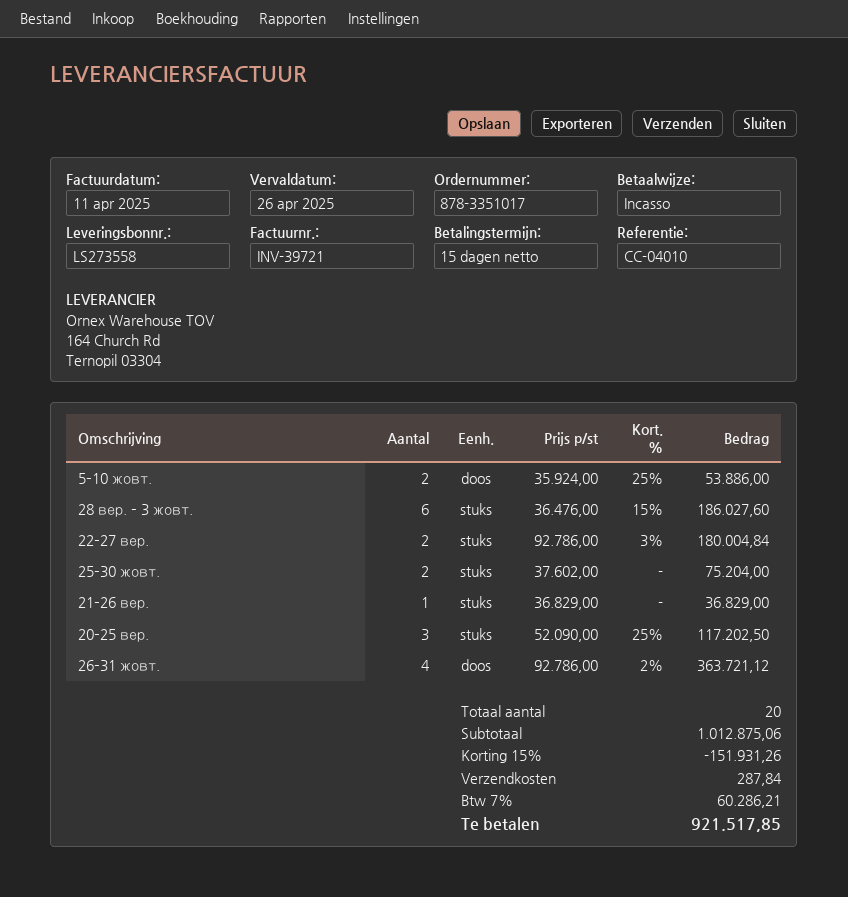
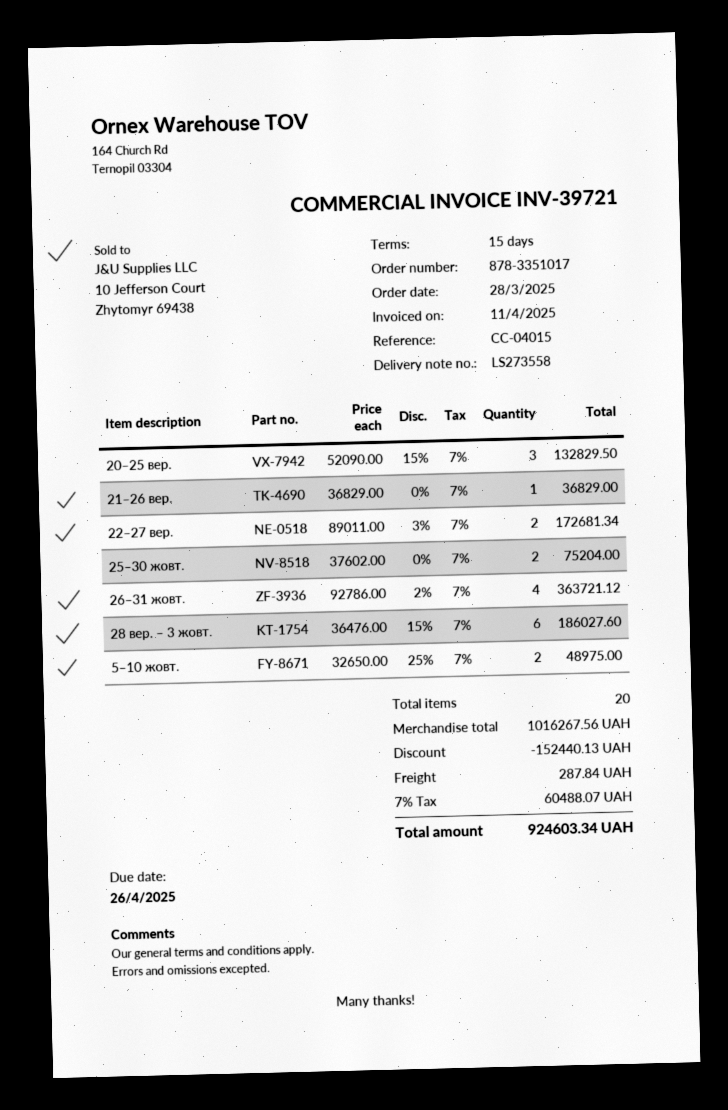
reference: CC-04010 -> CC-04015
5–10 жовт.: 2 x 35924.00 - 25% = 53886.00 -> 2 x 32650.00 - 25% = 48975.00
22–27 вер.: 2 x 92786.00 - 3% = 180004.84 -> 2 x 89011.00 - 3% = 172681.34
20–25 вер.: 3 x 52090.00 - 25% = 117202.50 -> 3 x 52090.00 - 15% = 132829.50
subtotal: 1012875.06 -> 1016267.56
discount: 151931.26 -> 152440.13
tax: 7% = 60286.21 -> 7% = 60488.07
total: 921517.85 -> 924603.34

